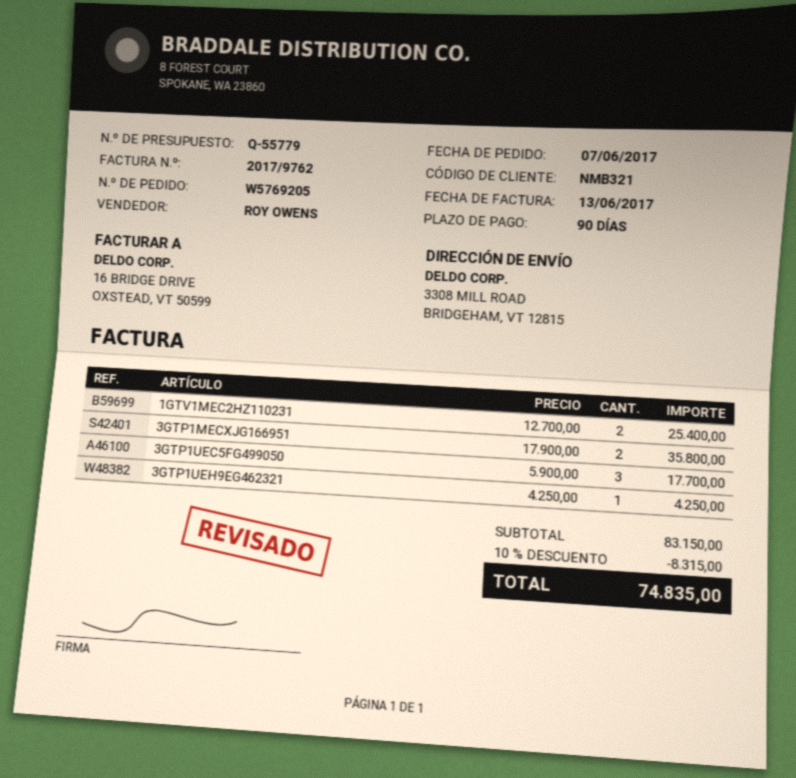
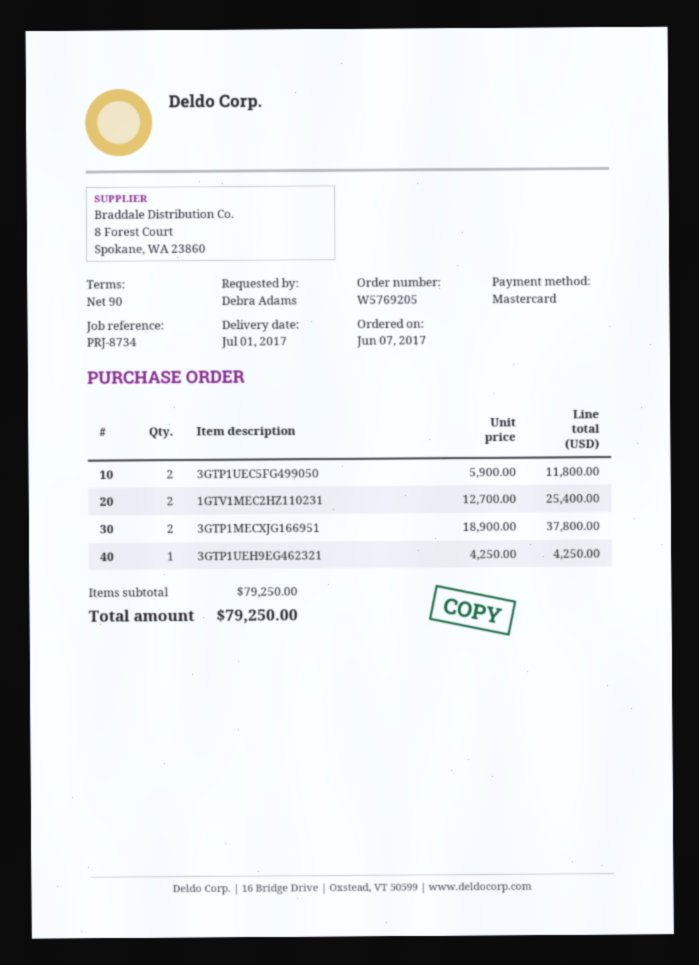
3GTP1MECXJG166951: 2 x 17900.00 = 35800.00 -> 2 x 18900.00 = 37800.00
3GTP1UEC5FG499050: 3 x 5900.00 = 17700.00 -> 2 x 5900.00 = 11800.00
subtotal: 83150.00 -> 79250.00
discount: 10% = 8315.00 -> none
total: 74835.00 -> 79250.00

